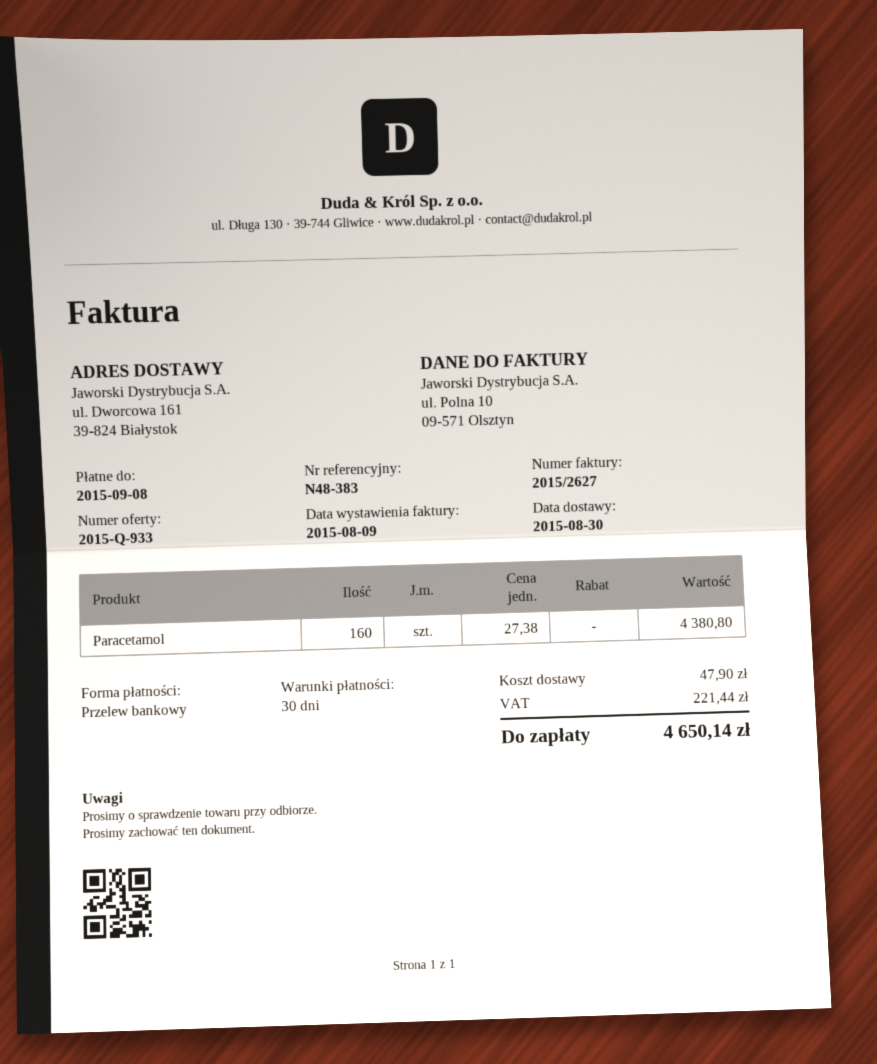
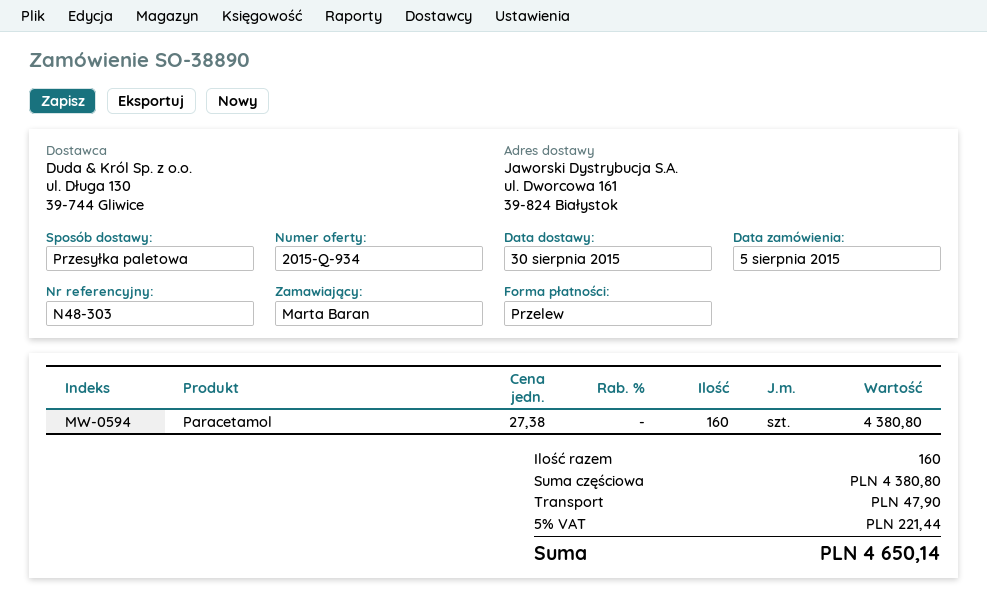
quote number: 2015-Q-933 -> 2015-Q-934
reference: N48-383 -> N48-303

